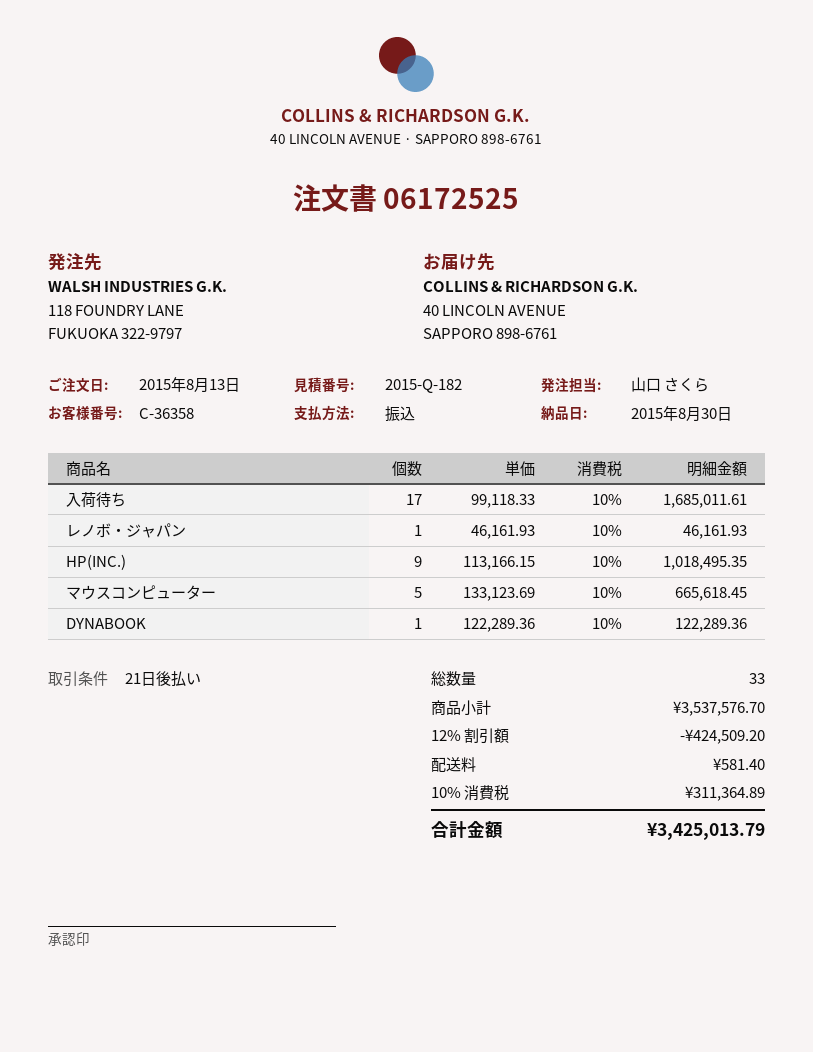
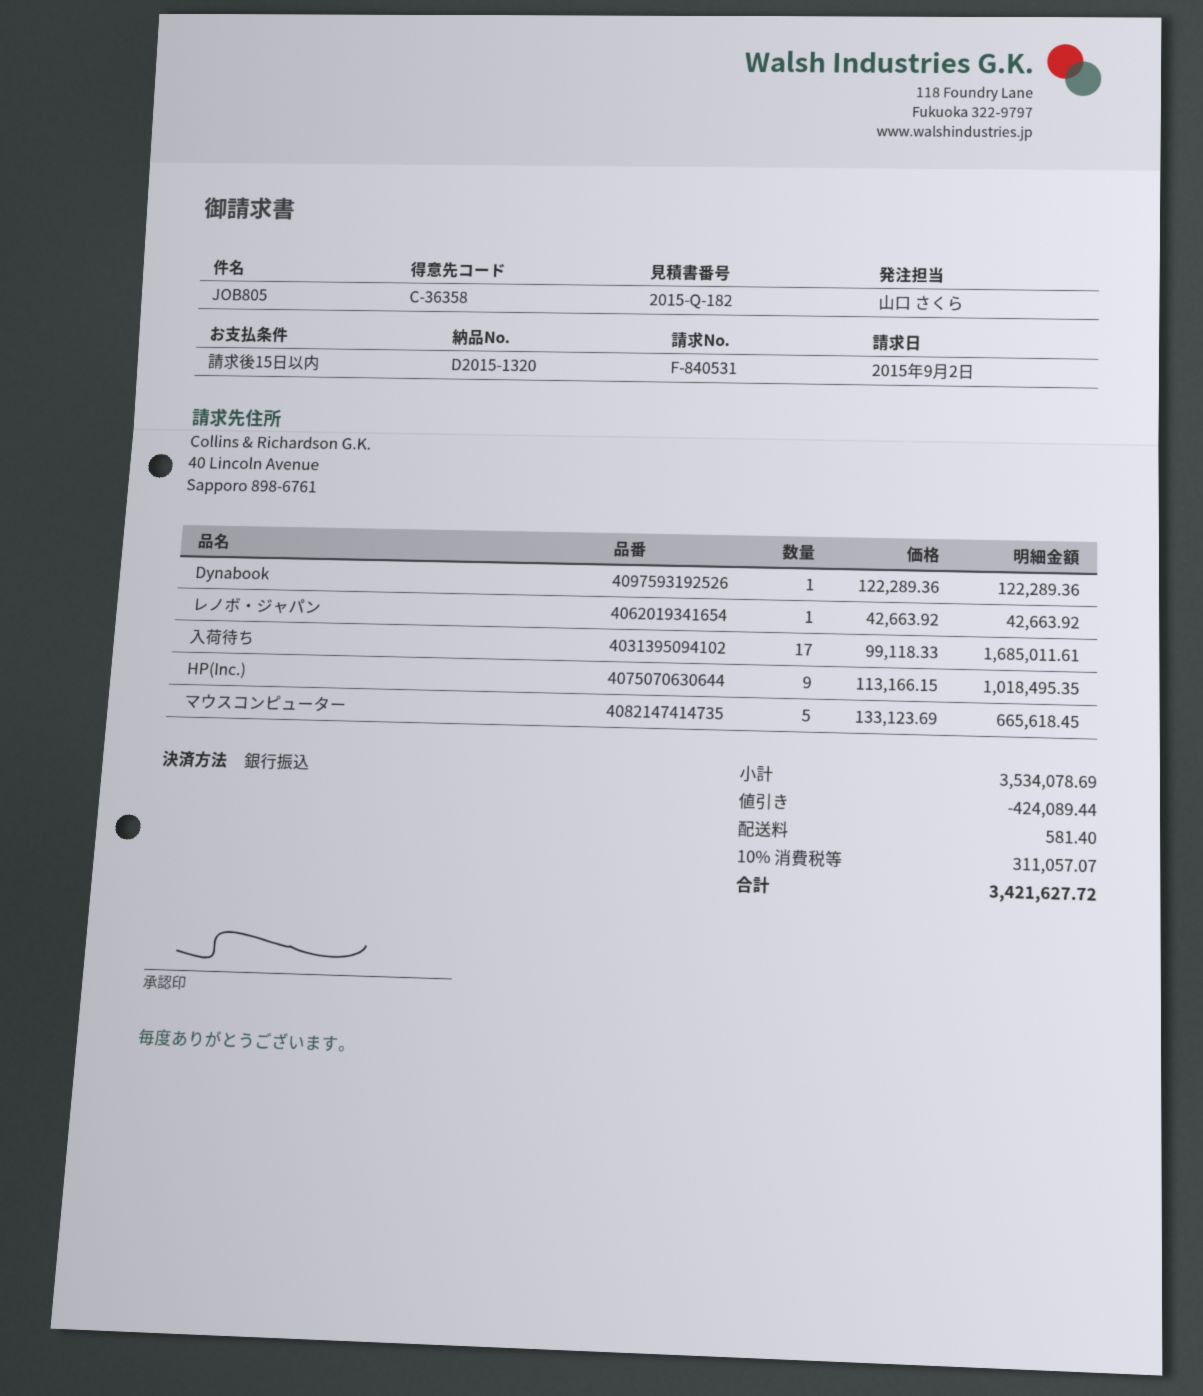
payment terms: 21 days -> 15 days
レノボ・ジャパン: 1 x 46161.93 = 46161.93 -> 1 x 42663.92 = 42663.92
subtotal: 3537576.70 -> 3534078.69
discount: 424509.20 -> 424089.44
tax: 10% = 311364.89 -> 10% = 311057.07
total: 3425013.79 -> 3421627.72

